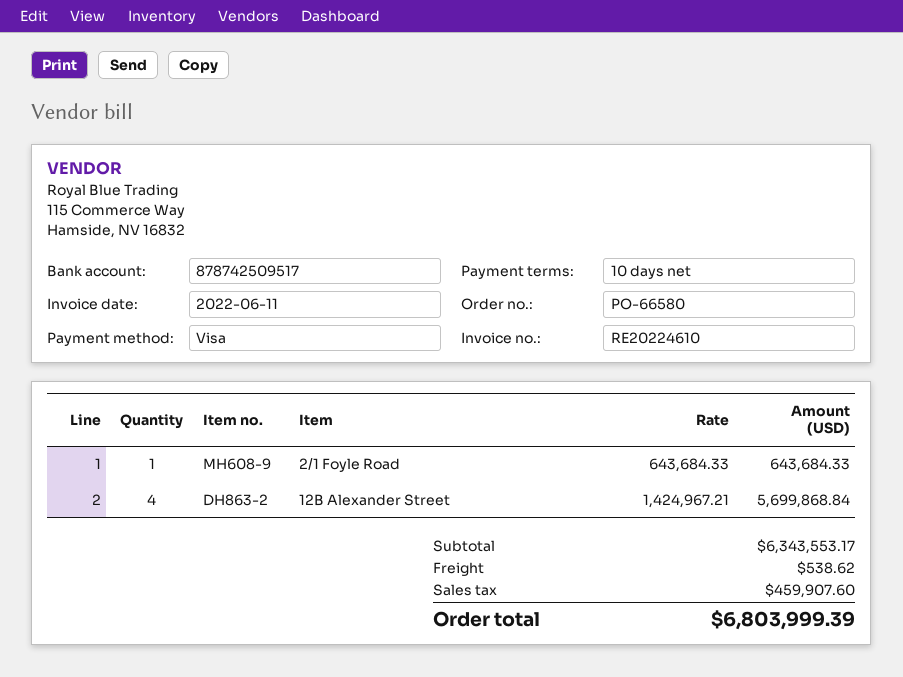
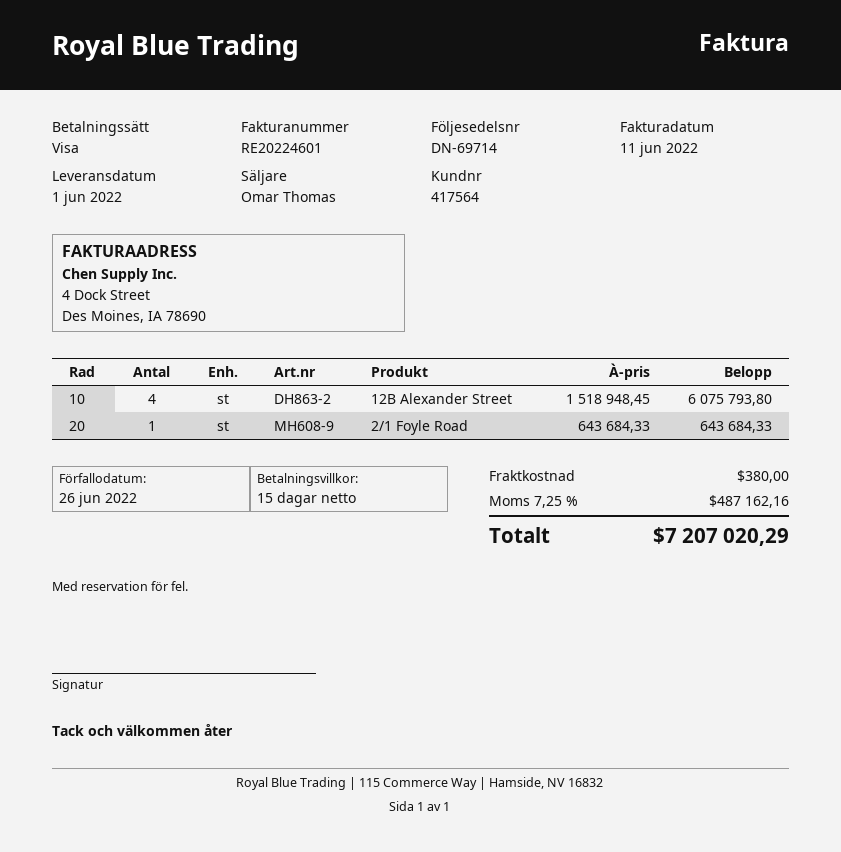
invoice number: RE20224610 -> RE20224601
payment terms: 10 days -> 15 days
12B Alexander Street: 4 x 1424967.21 = 5699868.84 -> 4 x 1518948.45 = 6075793.80
shipping: 538.62 -> 380.00
tax: 459907.60 -> 487162.16
total: 6803999.39 -> 7207020.29

